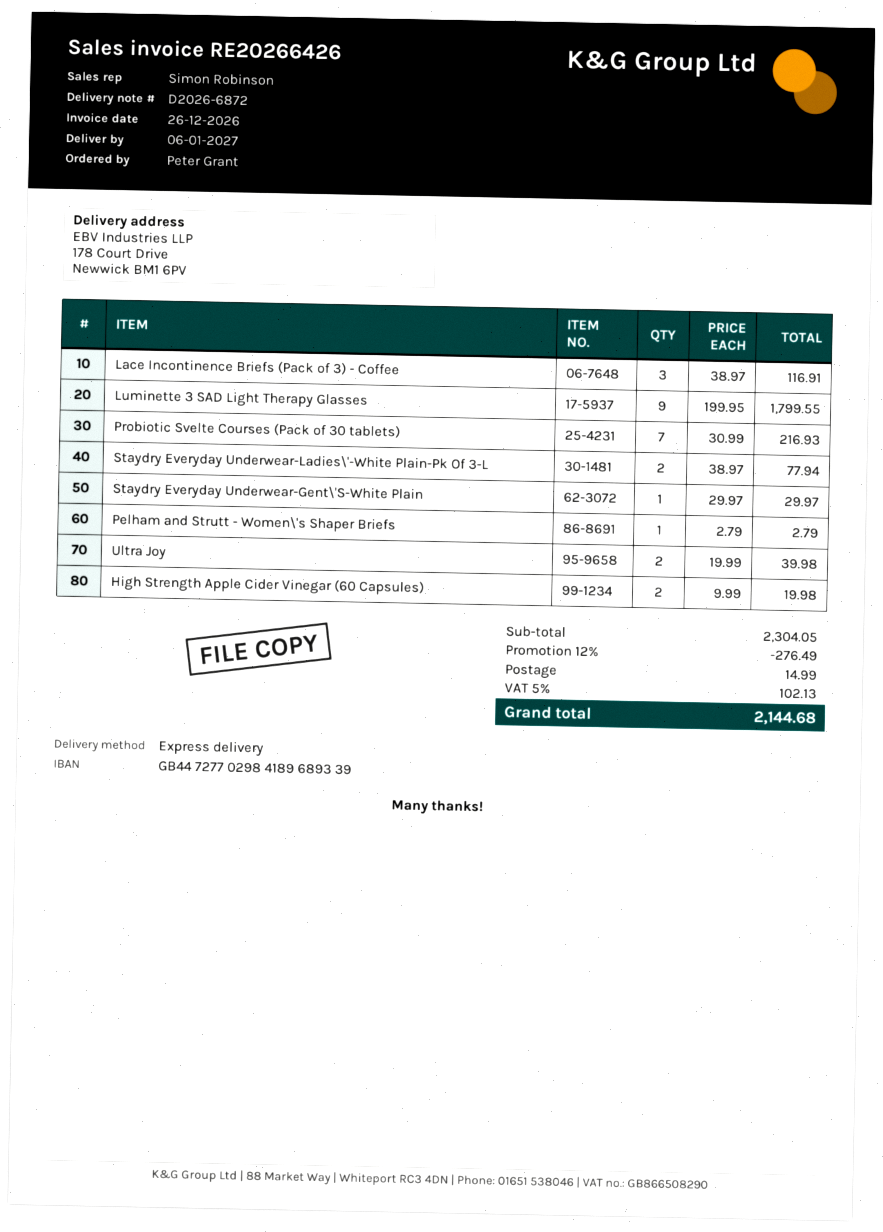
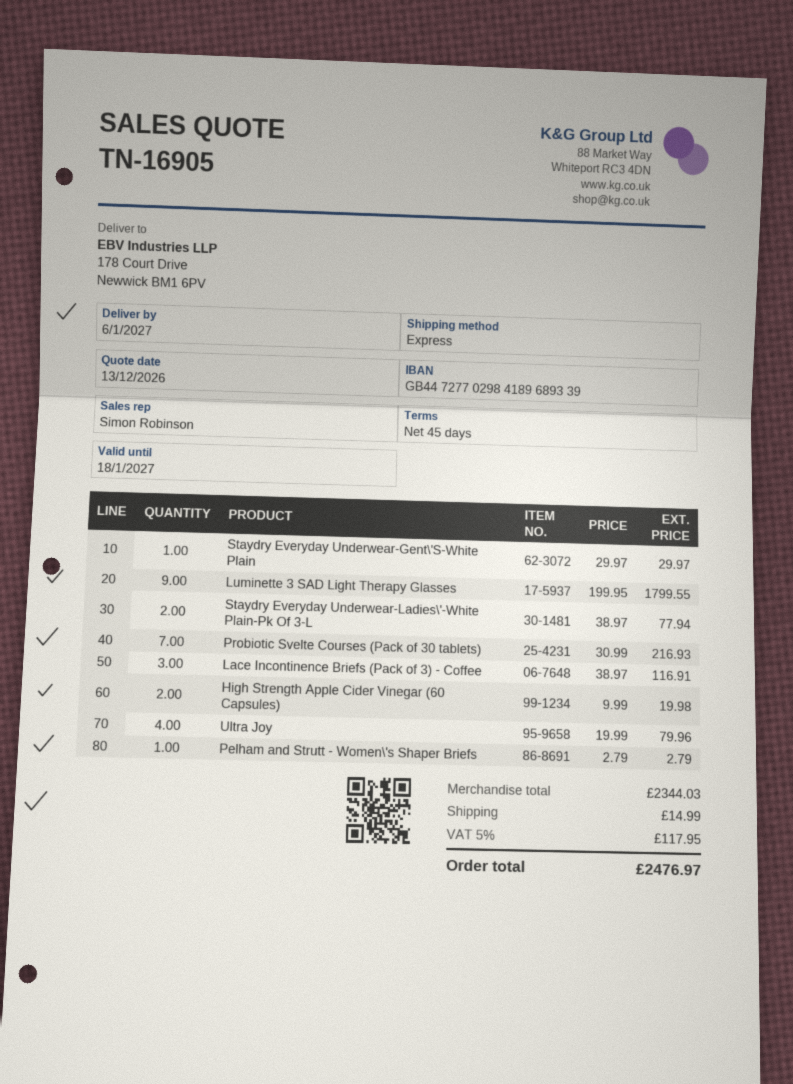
Ultra Joy: 2 x 19.99 = 39.98 -> 4 x 19.99 = 79.96
subtotal: 2304.05 -> 2344.03
discount: 12% = 276.49 -> none
tax: 5% = 102.13 -> 5% = 117.95
total: 2144.68 -> 2476.97

